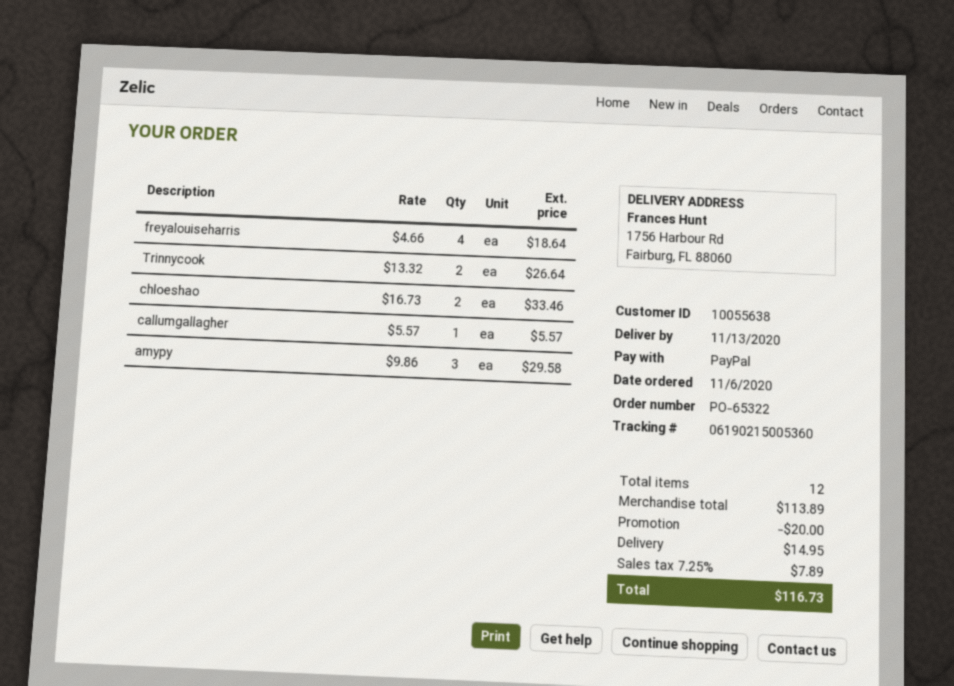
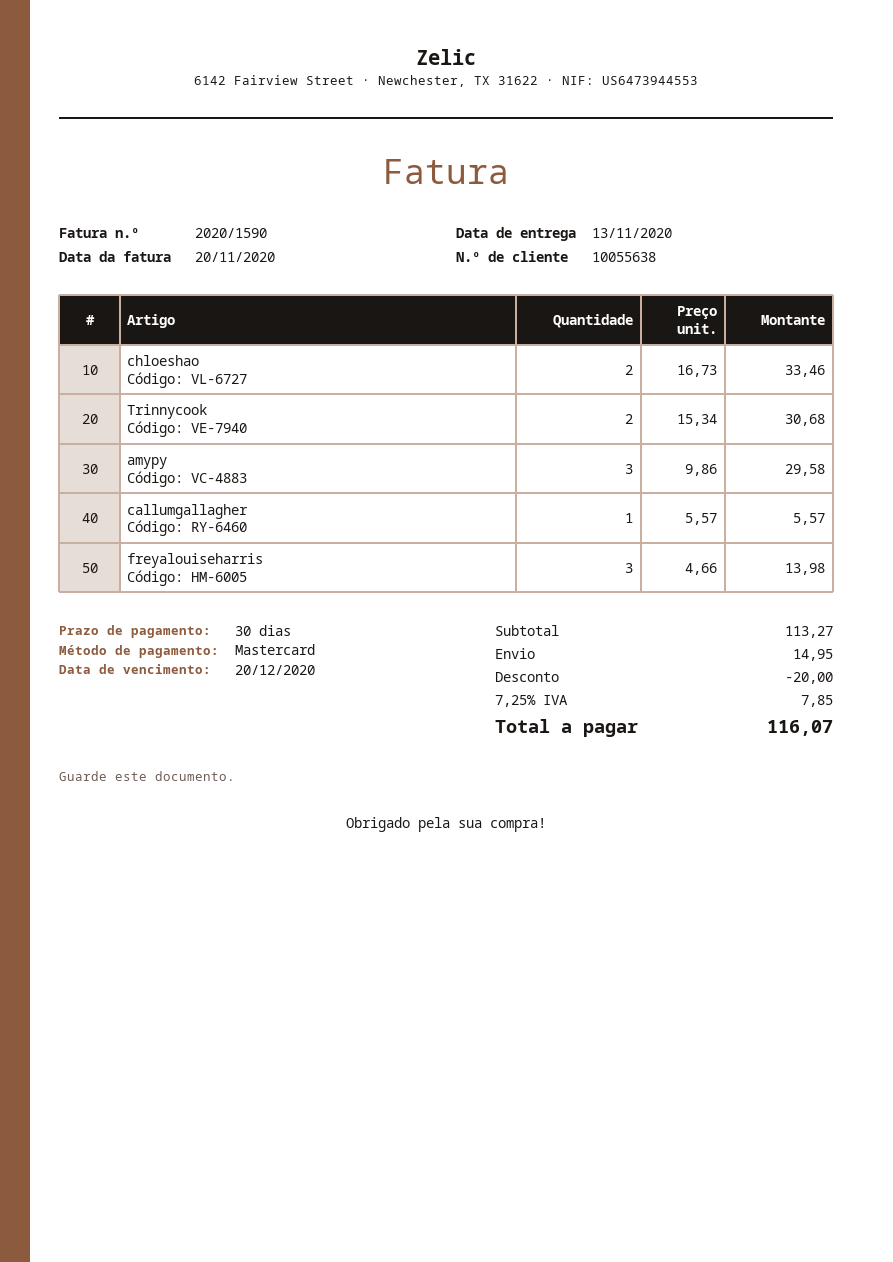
payment method: PayPal -> Mastercard
freyalouiseharris: 4 x 4.66 = 18.64 -> 3 x 4.66 = 13.98
Trinnycook: 2 x 13.32 = 26.64 -> 2 x 15.34 = 30.68
subtotal: 113.89 -> 113.27
tax: 7.25% = 7.89 -> 7.25% = 7.85
total: 116.73 -> 116.07

